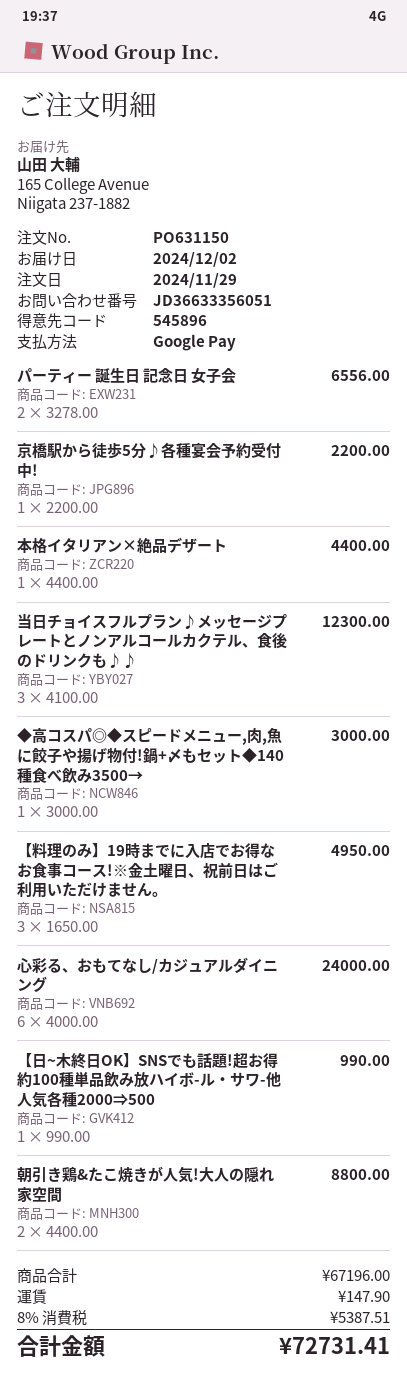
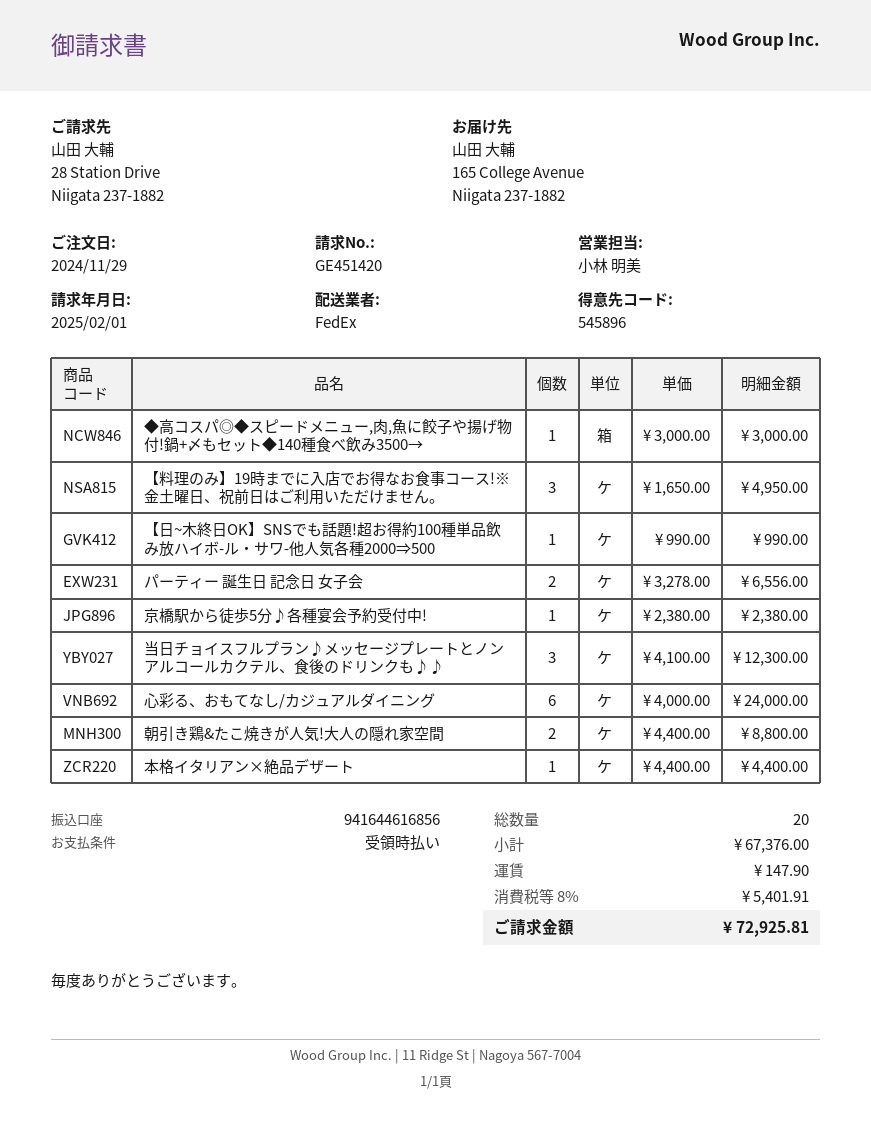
京橋駅から徒歩5分♪各種宴会予約受付中!: 1 x 2200.00 = 2200.00 -> 1 x 2380.00 = 2380.00
subtotal: 67196.00 -> 67376.00
tax: 8% = 5387.51 -> 8% = 5401.91
total: 72731.41 -> 72925.81

